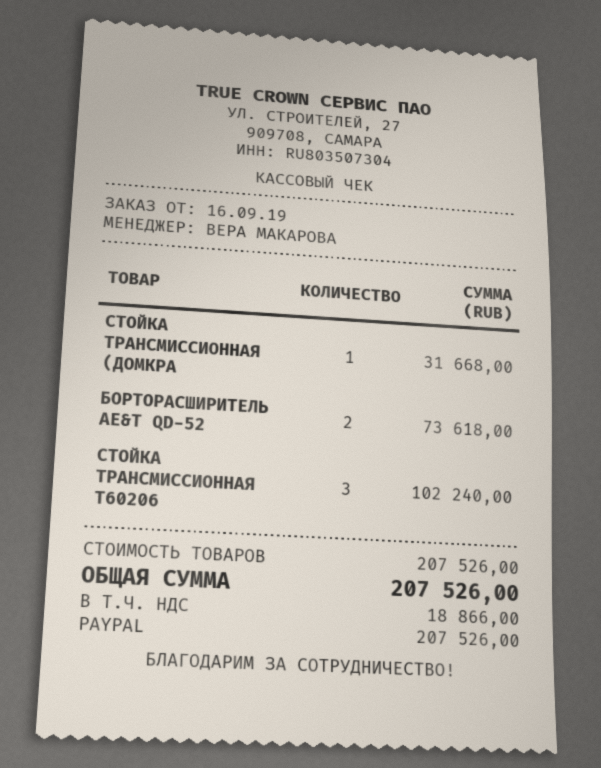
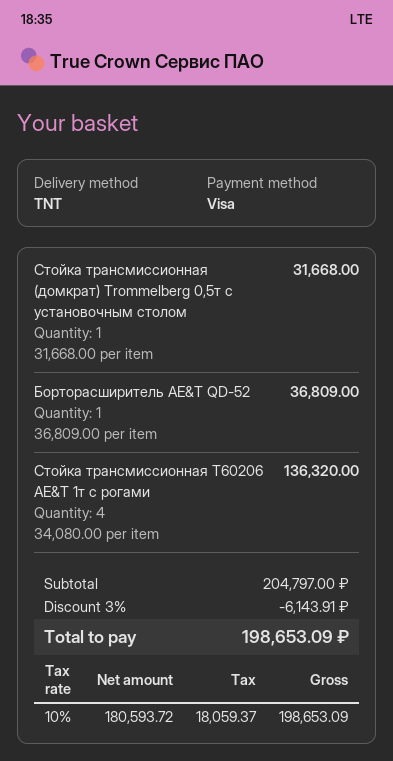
payment method: PayPal -> Visa
БОРТОРАСШИРИТЕЛЬ AE&T QD-52: 2 for 73618.00 -> 1 for 36809.00
СТОЙКА ТРАНСМИССИОННАЯ T60206: 3 for 102240.00 -> 4 for 136320.00
subtotal: 207526.00 -> 204797.00
discount: none -> 3% = 6143.91
tax: 18866.00 -> 18059.37
total: 207526.00 -> 198653.09

